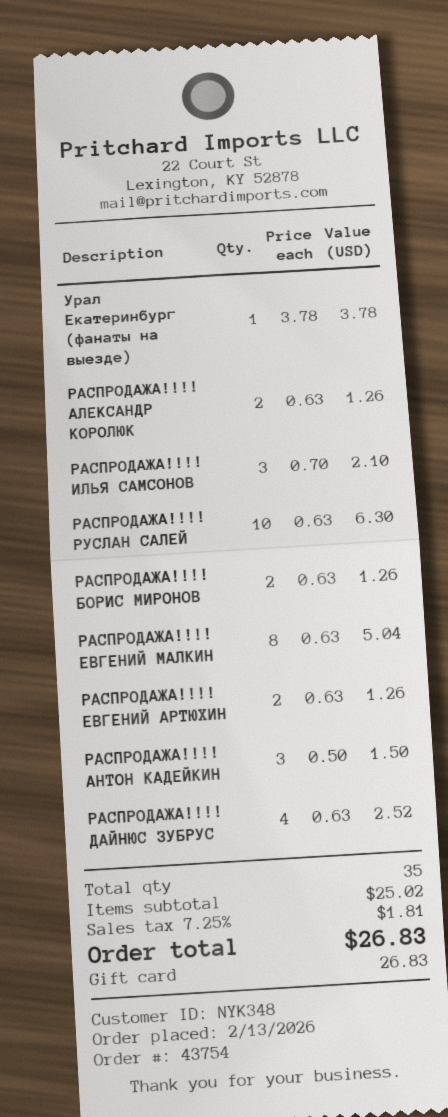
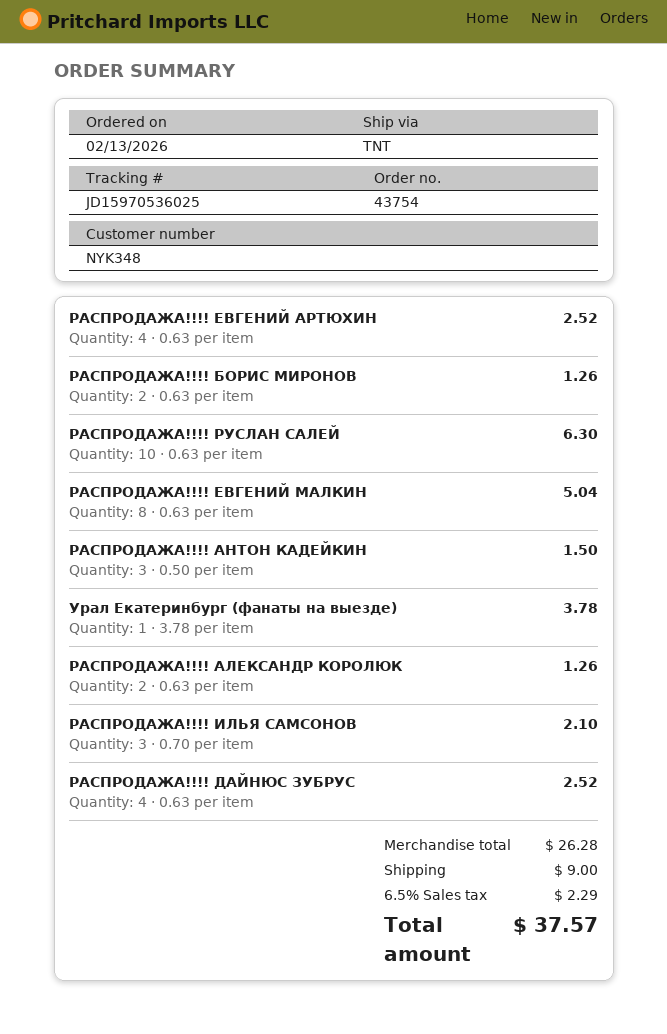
РАСПРОДАЖА!!!! ЕВГЕНИЙ АРТЮХИН: 2 x 0.63 = 1.26 -> 4 x 0.63 = 2.52
subtotal: 25.02 -> 26.28
shipping: none -> 9.00
tax: 7.25% = 1.81 -> 6.5% = 2.29
total: 26.83 -> 37.57

